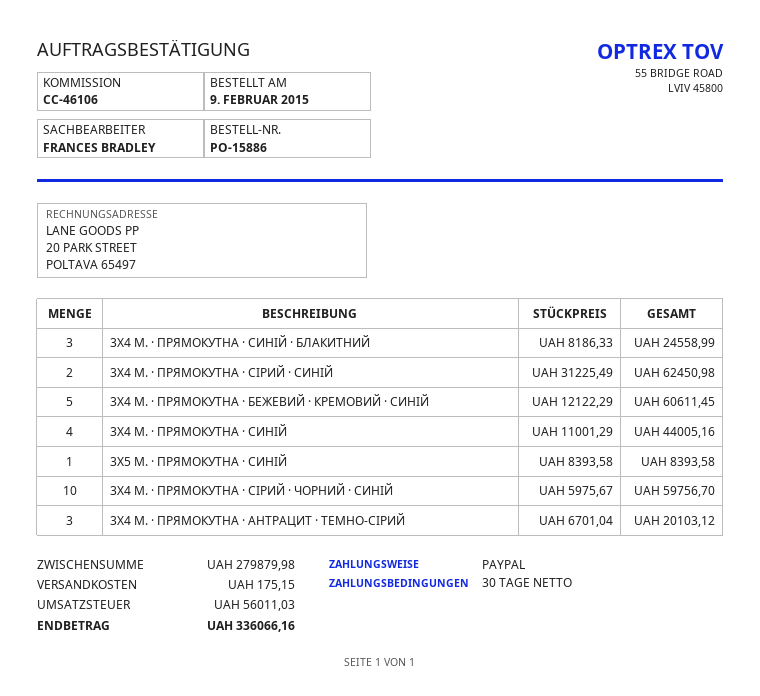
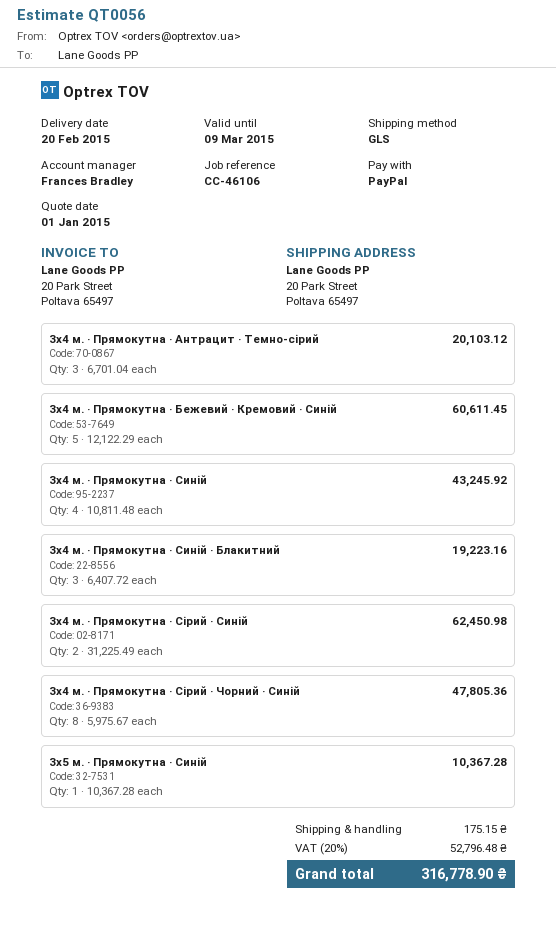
3X4 М. · ПРЯМОКУТНА · СИНІЙ · БЛАКИТНИЙ: 3 x 8186.33 = 24558.99 -> 3 x 6407.72 = 19223.16
3X4 М. · ПРЯМОКУТНА · СИНІЙ: 4 x 11001.29 = 44005.16 -> 4 x 10811.48 = 43245.92
3X5 М. · ПРЯМОКУТНА · СИНІЙ: 1 x 8393.58 = 8393.58 -> 1 x 10367.28 = 10367.28
3X4 М. · ПРЯМОКУТНА · СІРИЙ · ЧОРНИЙ · СИНІЙ: 10 x 5975.67 = 59756.70 -> 8 x 5975.67 = 47805.36
tax: 56011.03 -> 52796.48
total: 336066.16 -> 316778.90

